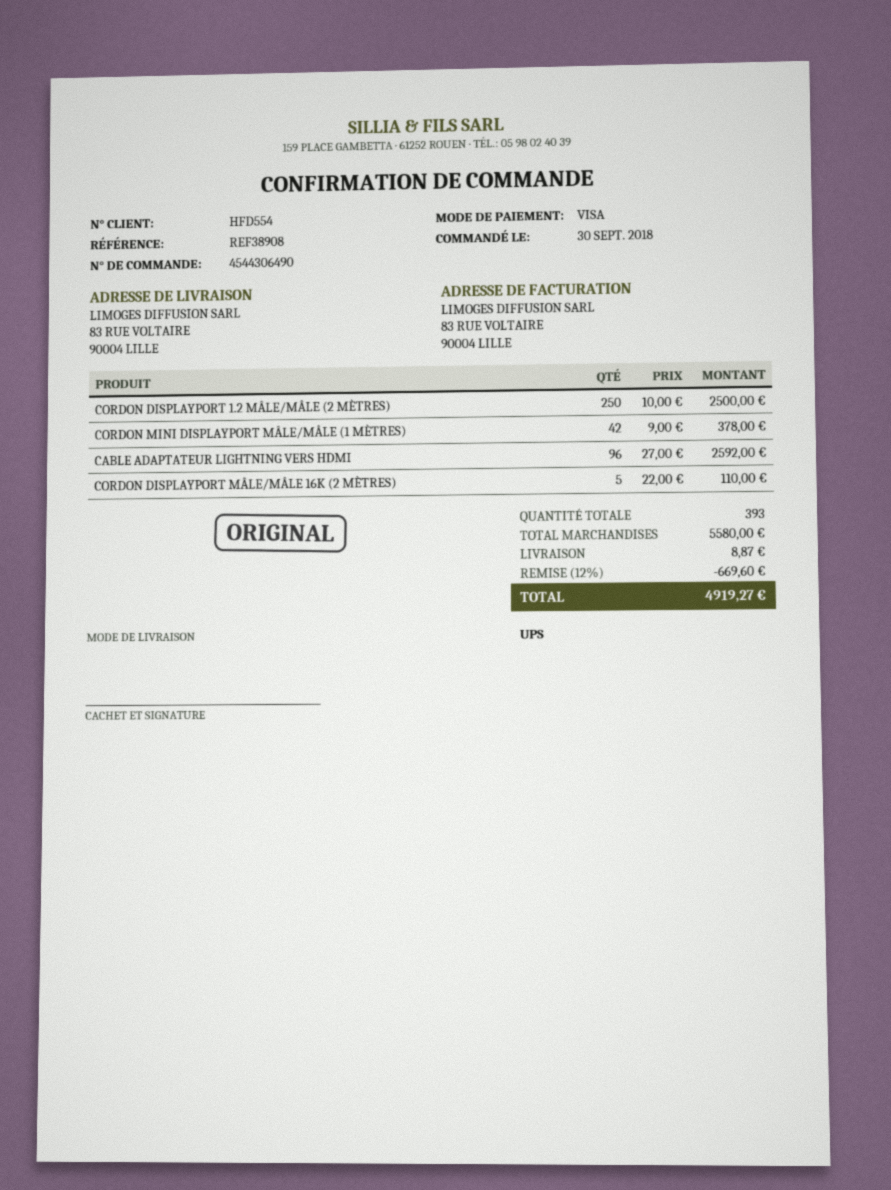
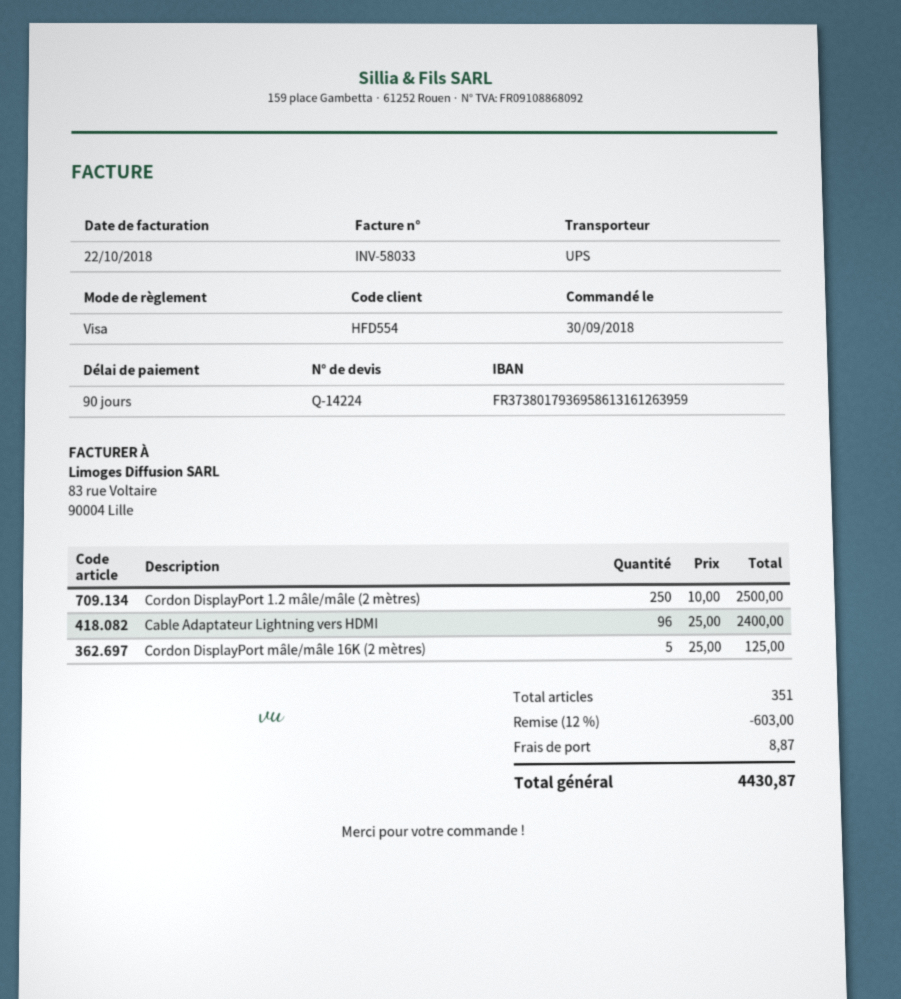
CORDON MINI DISPLAYPORT MÂLE/MÂLE (1 MÈTRES): 42 x 9.00 = 378.00 -> none
CABLE ADAPTATEUR LIGHTNING VERS HDMI: 96 x 27.00 = 2592.00 -> 96 x 25.00 = 2400.00
CORDON DISPLAYPORT MÂLE/MÂLE 16K (2 MÈTRES): 5 x 22.00 = 110.00 -> 5 x 25.00 = 125.00
total quantity: 393 -> 351
discount: 12% = 669.60 -> 12% = 603.00
total: 4919.27 -> 4430.87

